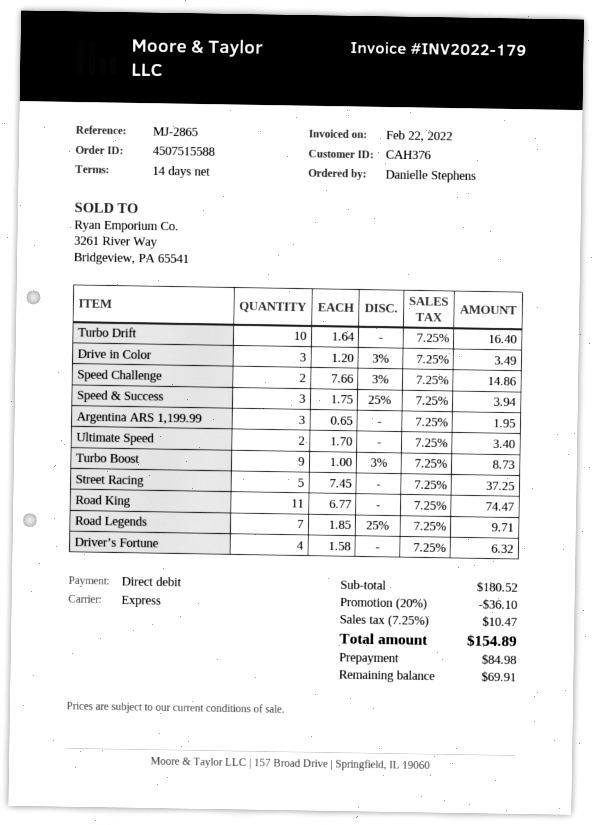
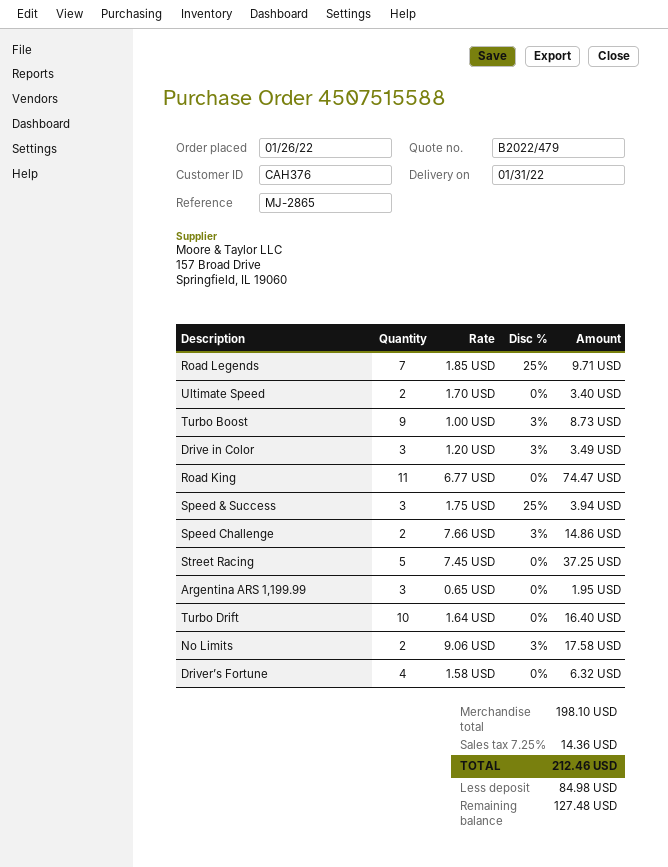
No Limits: none -> 2 x 9.06 - 3% = 17.58
subtotal: 180.52 -> 198.10
discount: 20% = 36.10 -> none
tax: 7.25% = 10.47 -> 7.25% = 14.36
total: 154.89 -> 212.46
balance: 69.91 -> 127.48

